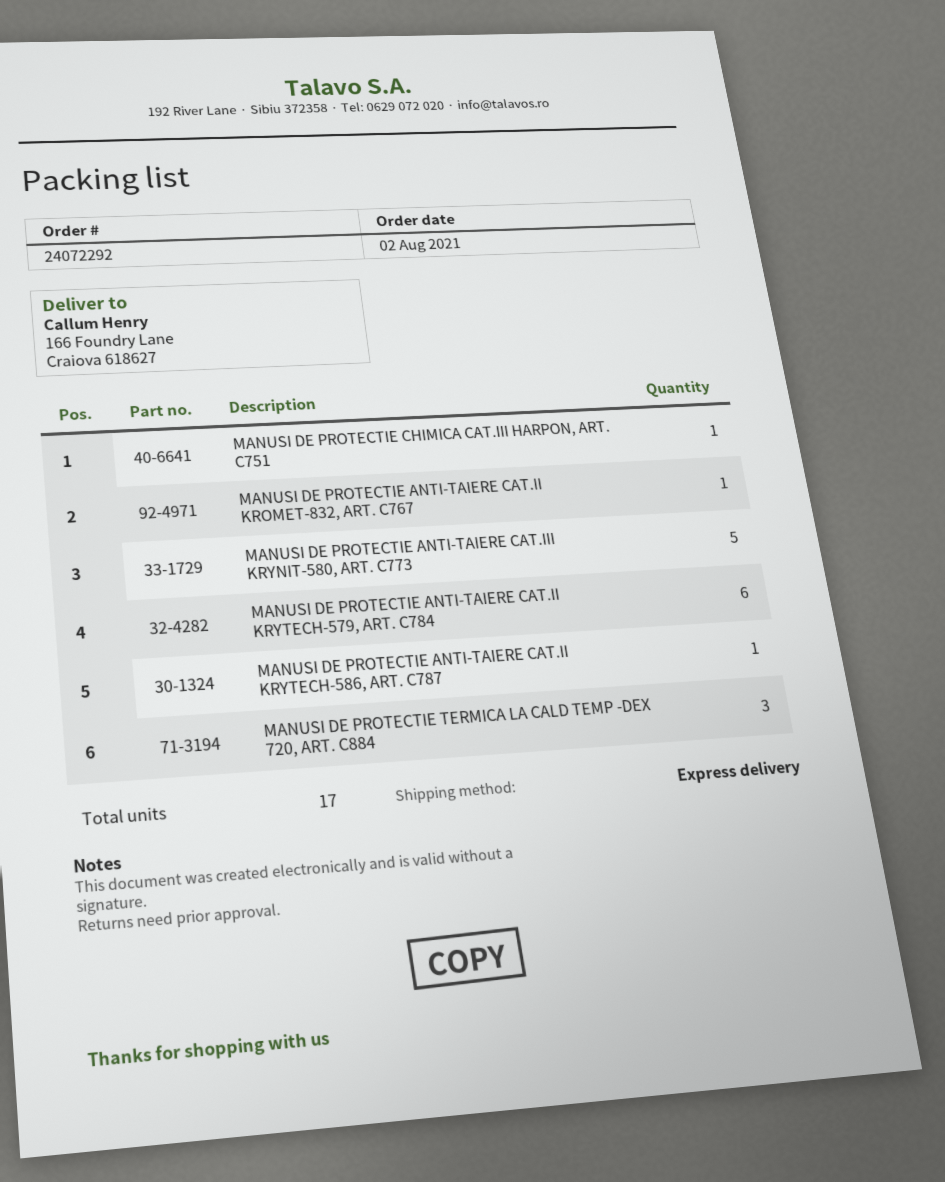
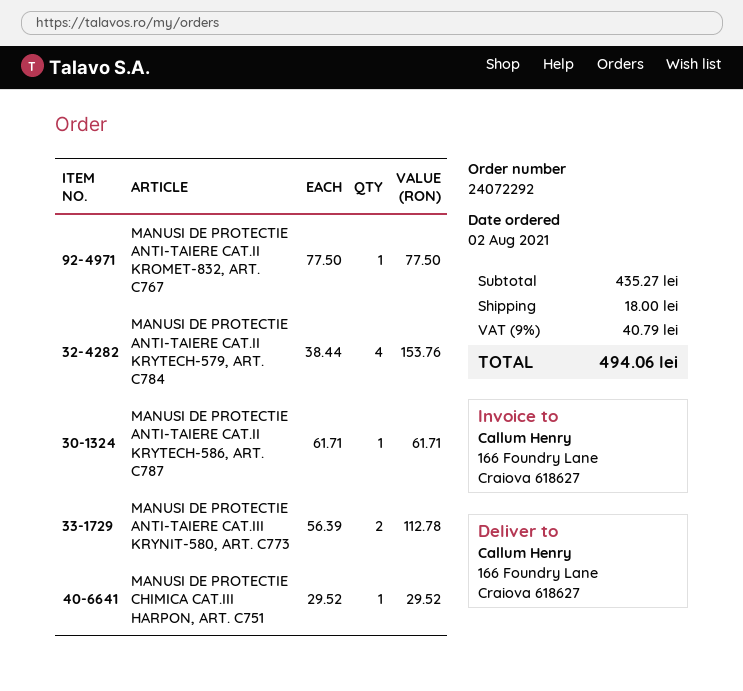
MANUSI DE PROTECTIE ANTI-TAIERE CAT.III KRYNIT-580, ART. C773: 5 -> 2
MANUSI DE PROTECTIE ANTI-TAIERE CAT.II KRYTECH-579, ART. C784: 6 -> 4
MANUSI DE PROTECTIE TERMICA LA CALD TEMP -DEX 720, ART. C884: 3 -> none

